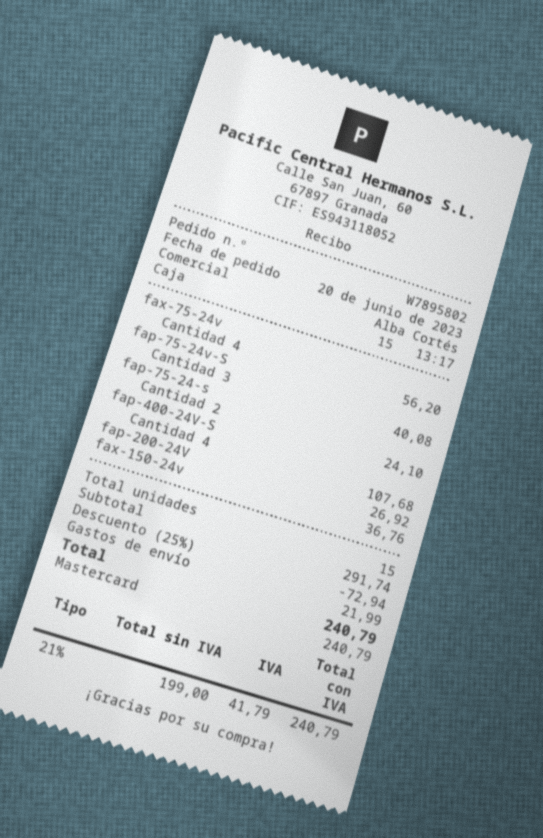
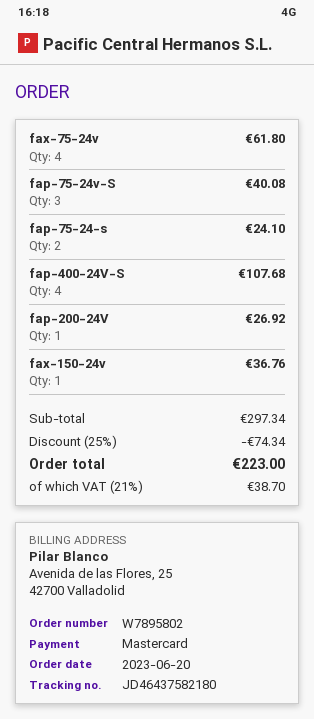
fax-75-24v: 4 for 56.20 -> 4 for 61.80
subtotal: 291.74 -> 297.34
discount: 25% = 72.94 -> 25% = 74.34
shipping: 21.99 -> none
tax: 21% = 41.79 -> 21% = 38.70
total: 240.79 -> 223.00

